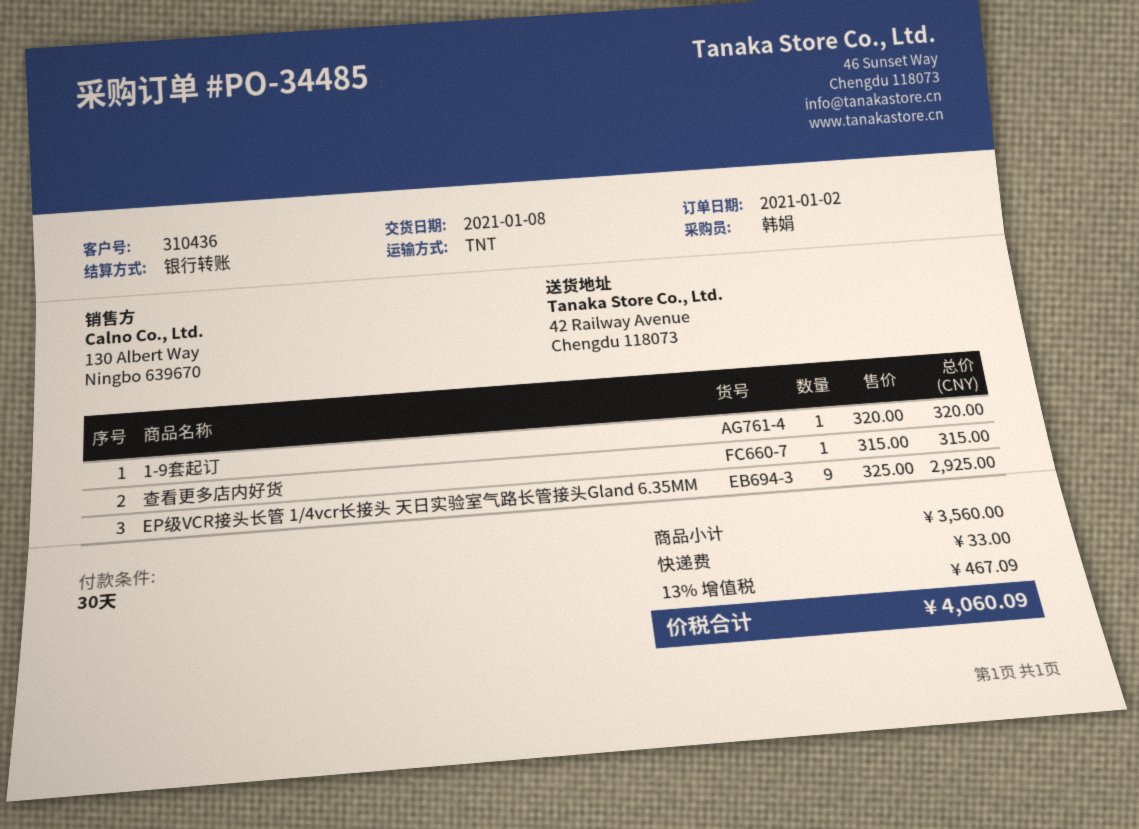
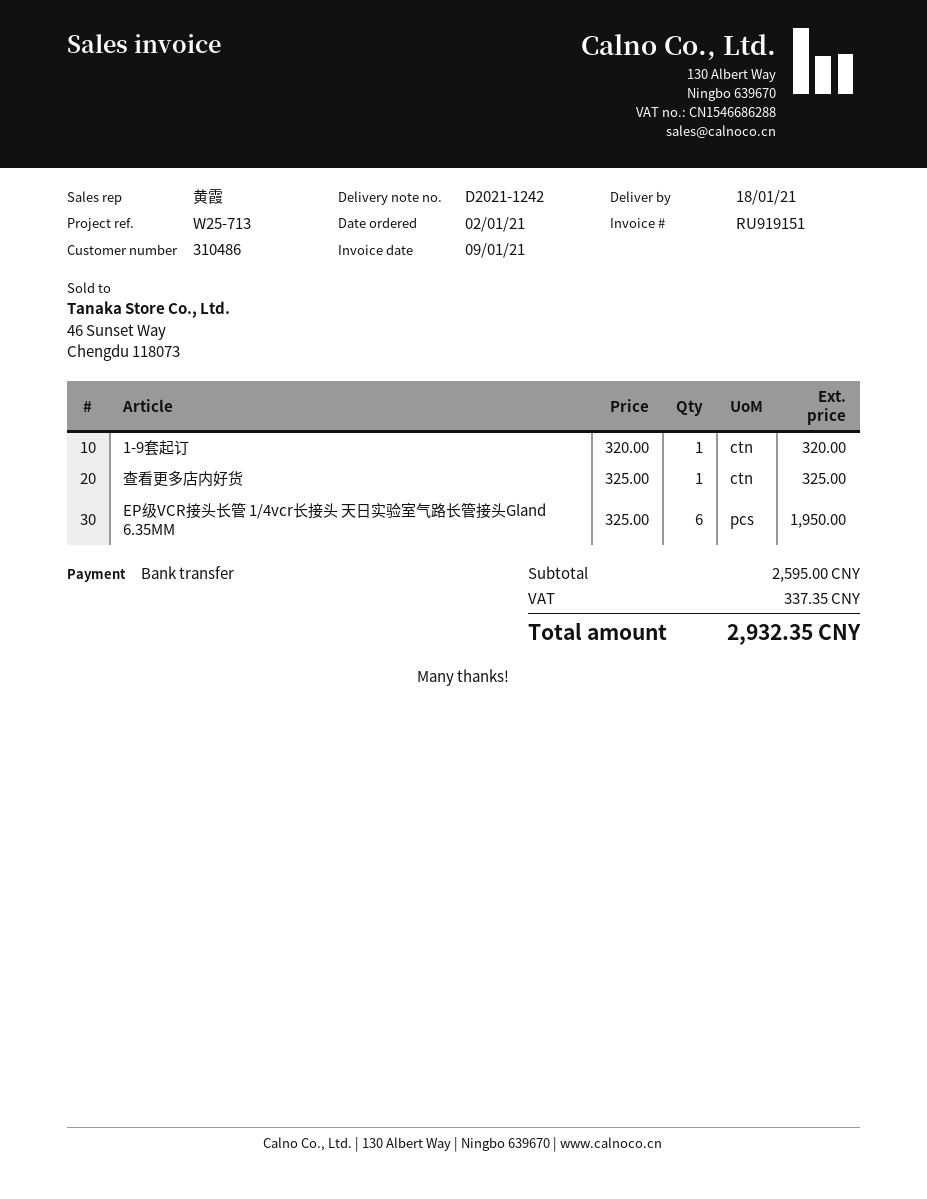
delivery date: 2021-01-08 -> 2021-01-18
customer number: 310436 -> 310486
查看更多店内好货: 1 x 315.00 = 315.00 -> 1 x 325.00 = 325.00
EP级VCR接头长管 1/4vcr长接头 天日实验室气路长管接头Gland 6.35MM: 9 x 325.00 = 2925.00 -> 6 x 325.00 = 1950.00
subtotal: 3560.00 -> 2595.00
shipping: 33.00 -> none
tax: 467.09 -> 337.35
total: 4060.09 -> 2932.35

